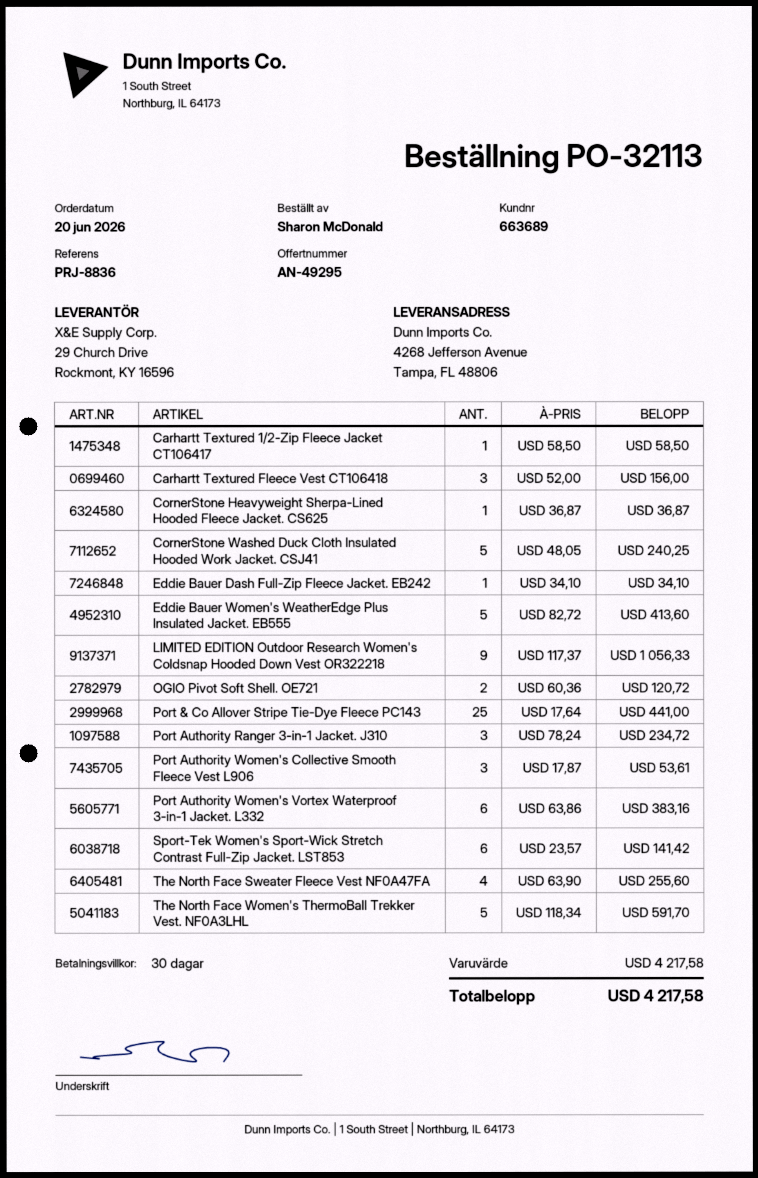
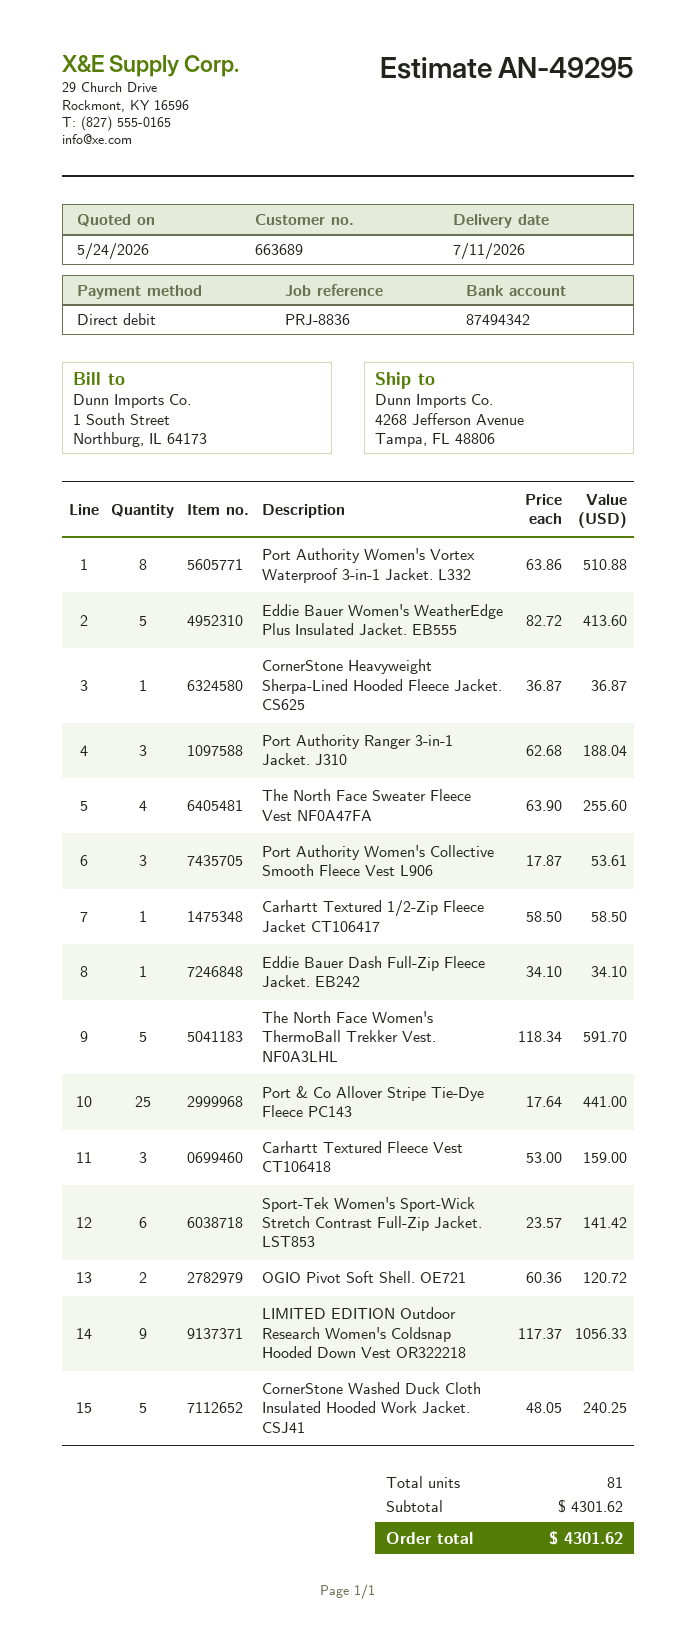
Carhartt Textured Fleece Vest CT106418: 3 x 52.00 = 156.00 -> 3 x 53.00 = 159.00
Port Authority Ranger 3-in-1 Jacket. J310: 3 x 78.24 = 234.72 -> 3 x 62.68 = 188.04
Port Authority Women's Vortex Waterproof 3-in-1 Jacket. L332: 6 x 63.86 = 383.16 -> 8 x 63.86 = 510.88
subtotal: 4217.58 -> 4301.62
total: 4217.58 -> 4301.62

